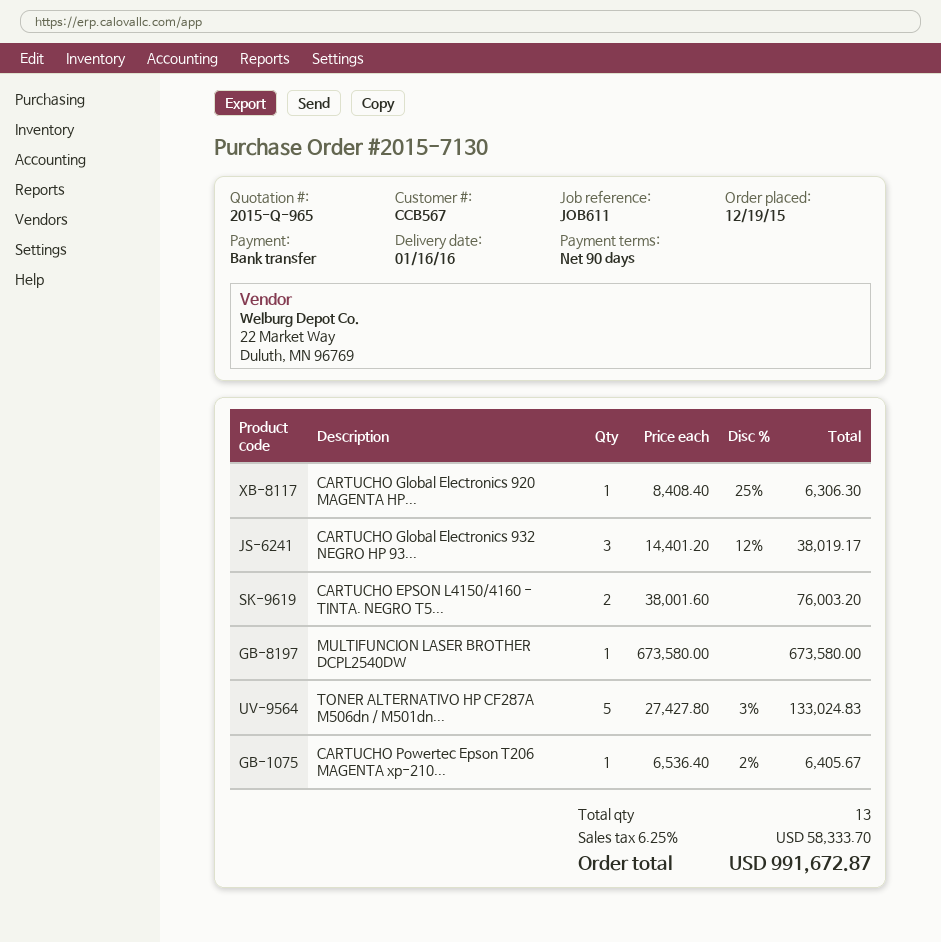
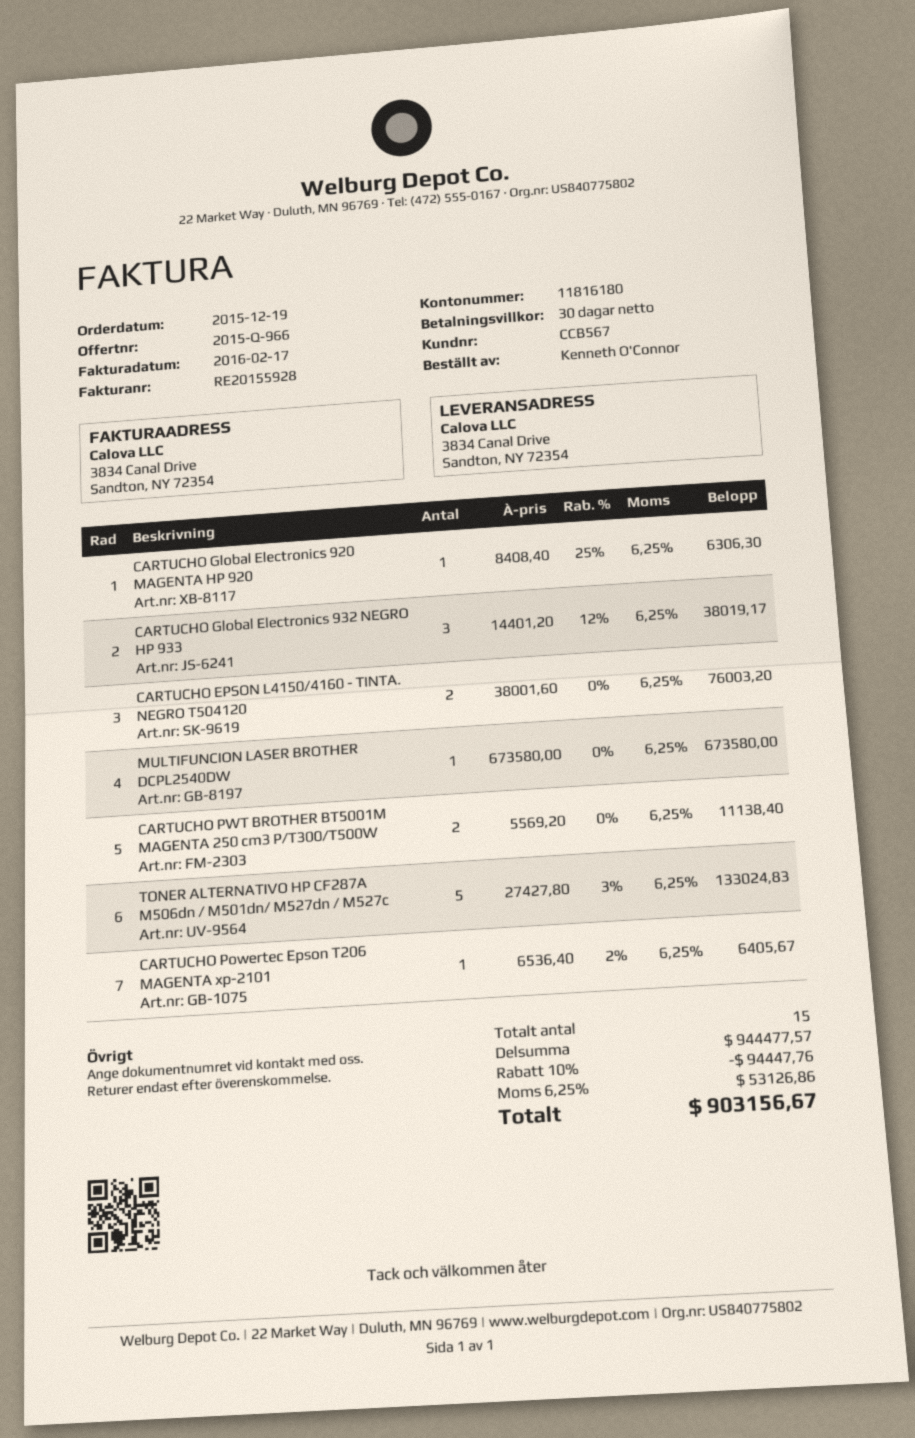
quote number: 2015-Q-965 -> 2015-Q-966
payment terms: 90 days -> 30 days
CARTUCHO PWT BROTHER BT5001M MAGENTA 250 cm3 P/T300/T500W: none -> 2 x 5569.20 = 11138.40
total quantity: 13 -> 15
discount: none -> 10% = 94447.76
tax: 6.25% = 58333.70 -> 6.25% = 53126.86
total: 991672.87 -> 903156.67

